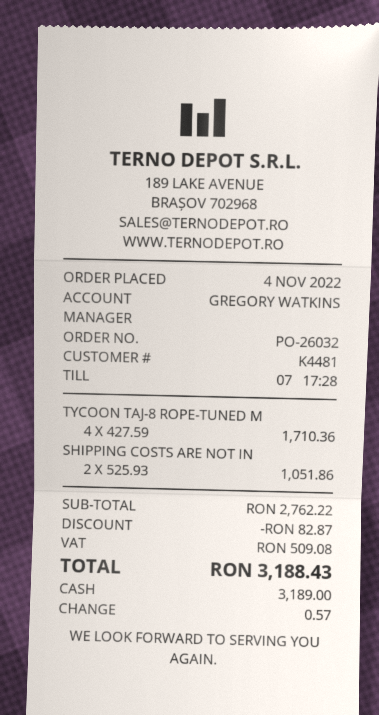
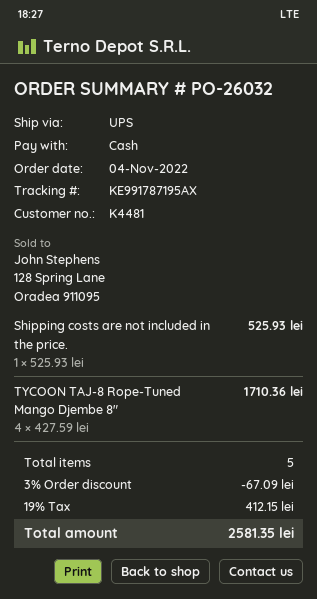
SHIPPING COSTS ARE NOT IN: 2 x 525.93 = 1051.86 -> 1 x 525.93 = 525.93
discount: 82.87 -> 67.09
tax: 509.08 -> 412.15
total: 3188.43 -> 2581.35

